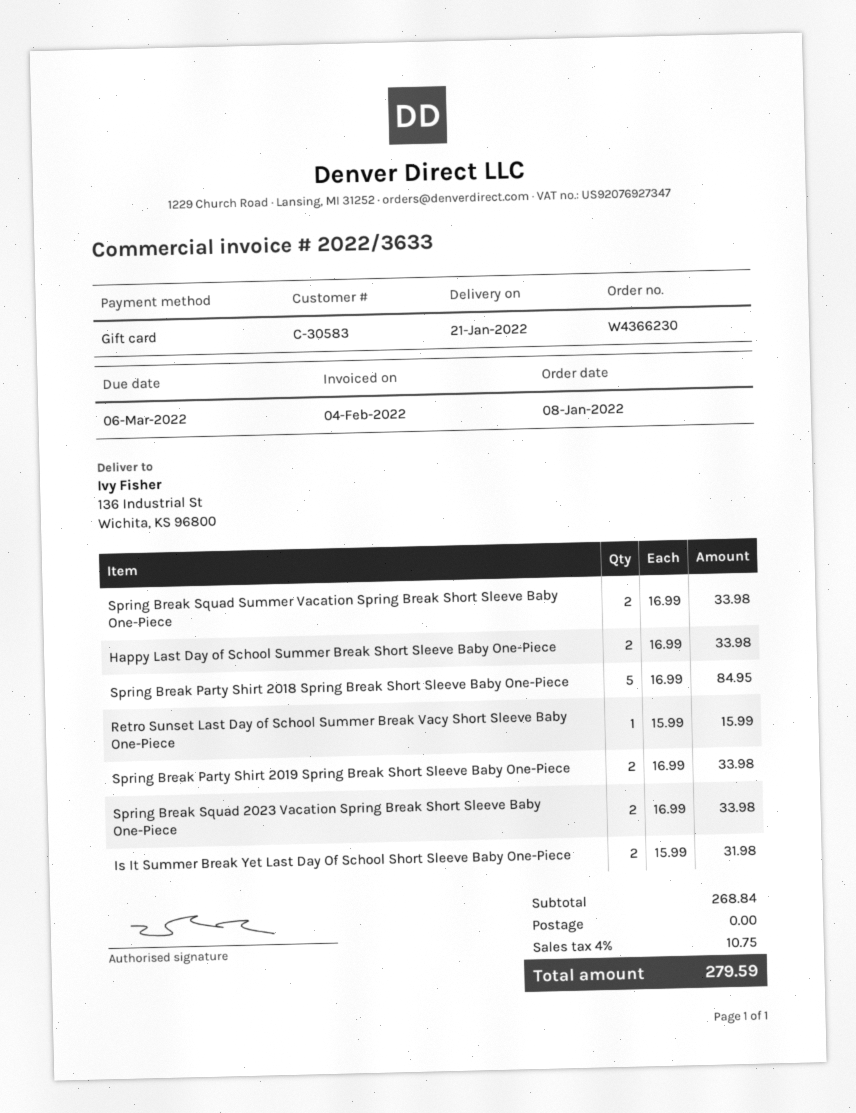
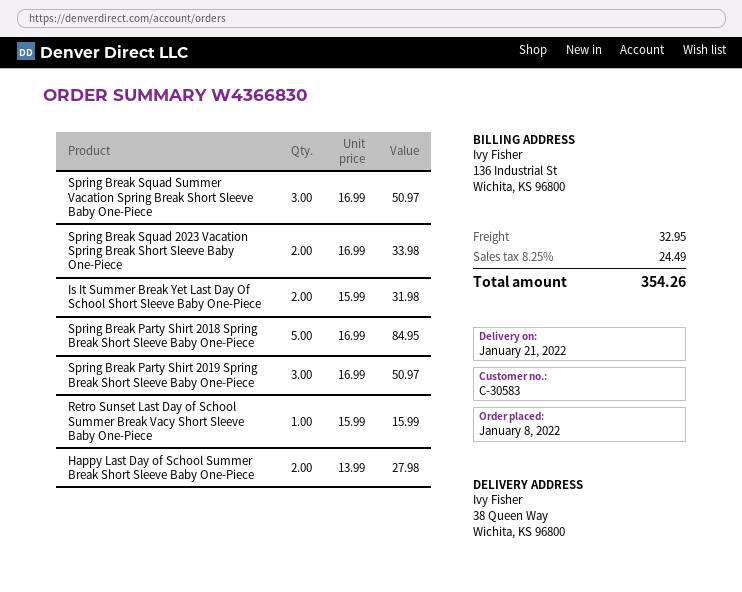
order number: W4366230 -> W4366830
ship to: 136 Industrial St, Wichita, KS 96800 -> 38 Queen Way, Wichita, KS 96800
Spring Break Squad Summer Vacation Spring Break Short Sleeve Baby One-Piece: 2 x 16.99 = 33.98 -> 3 x 16.99 = 50.97
Happy Last Day of School Summer Break Short Sleeve Baby One-Piece: 2 x 16.99 = 33.98 -> 2 x 13.99 = 27.98
Spring Break Party Shirt 2019 Spring Break Short Sleeve Baby One-Piece: 2 x 16.99 = 33.98 -> 3 x 16.99 = 50.97
shipping: 0.00 -> 32.95
tax: 4% = 10.75 -> 8.25% = 24.49
total: 279.59 -> 354.26

